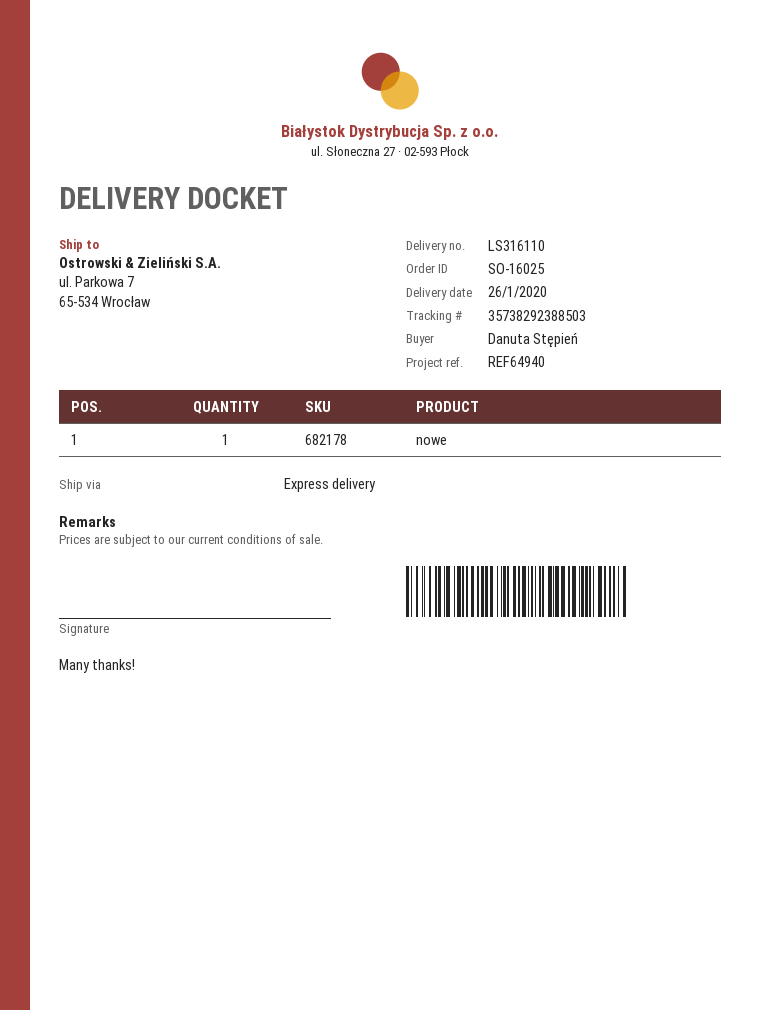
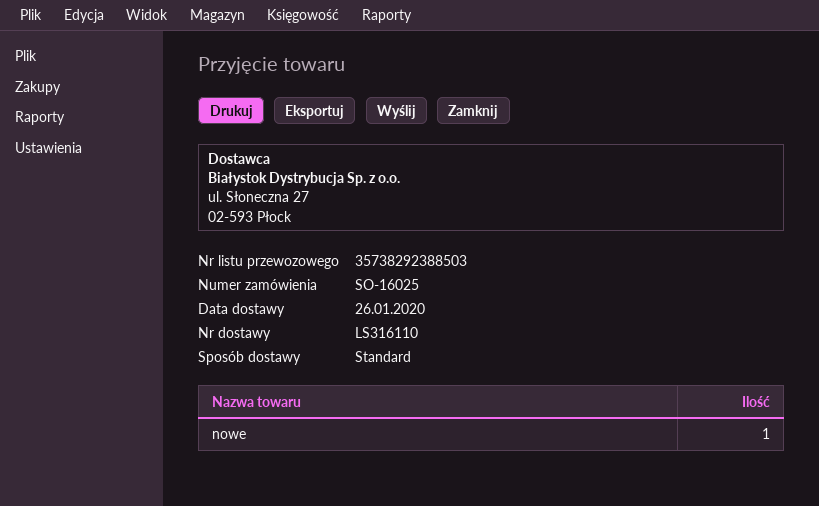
shipping method: express -> standard

